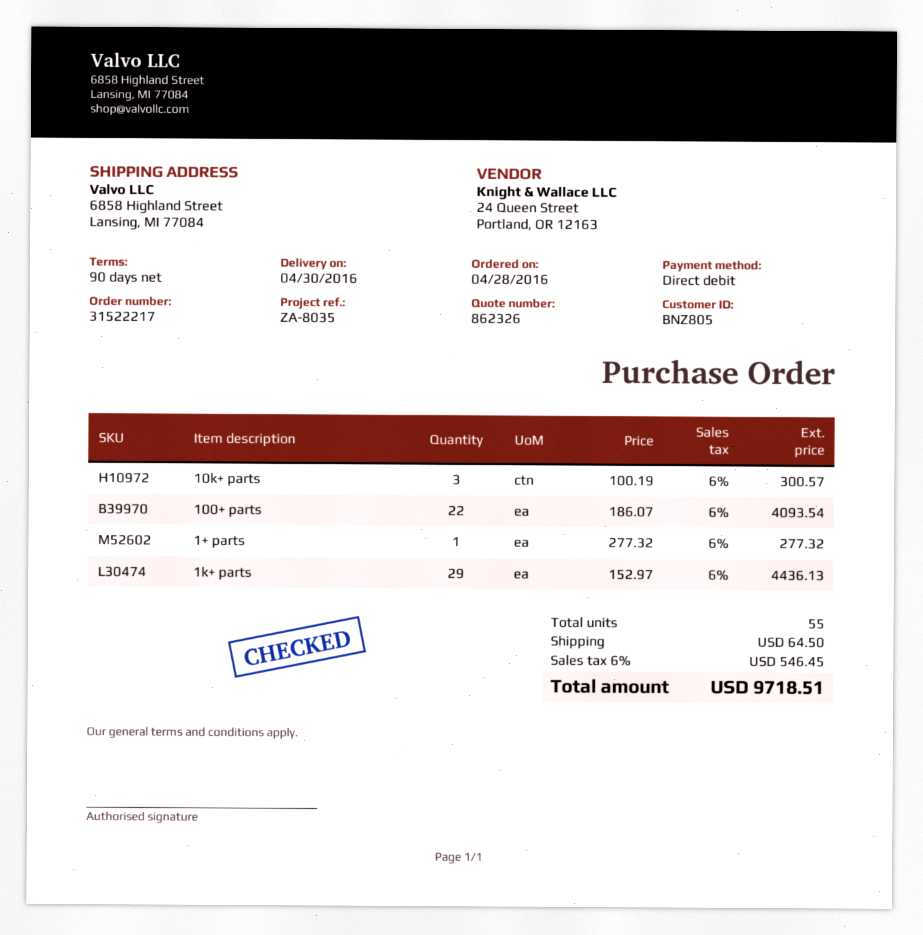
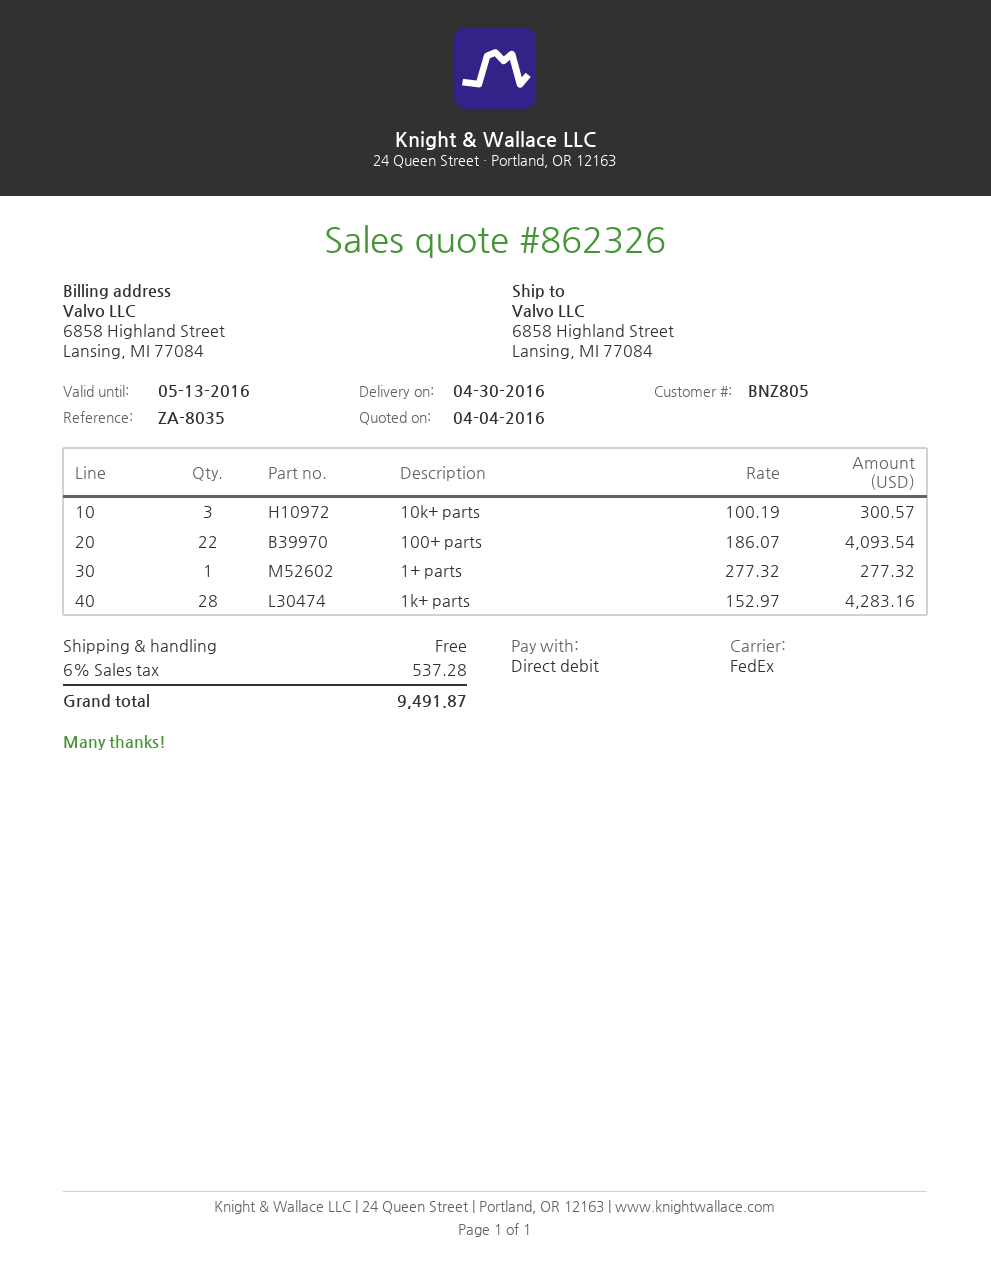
1k+ parts: 29 x 152.97 = 4436.13 -> 28 x 152.97 = 4283.16
shipping: 64.50 -> 0.00
tax: 6% = 546.45 -> 6% = 537.28
total: 9718.51 -> 9491.87

